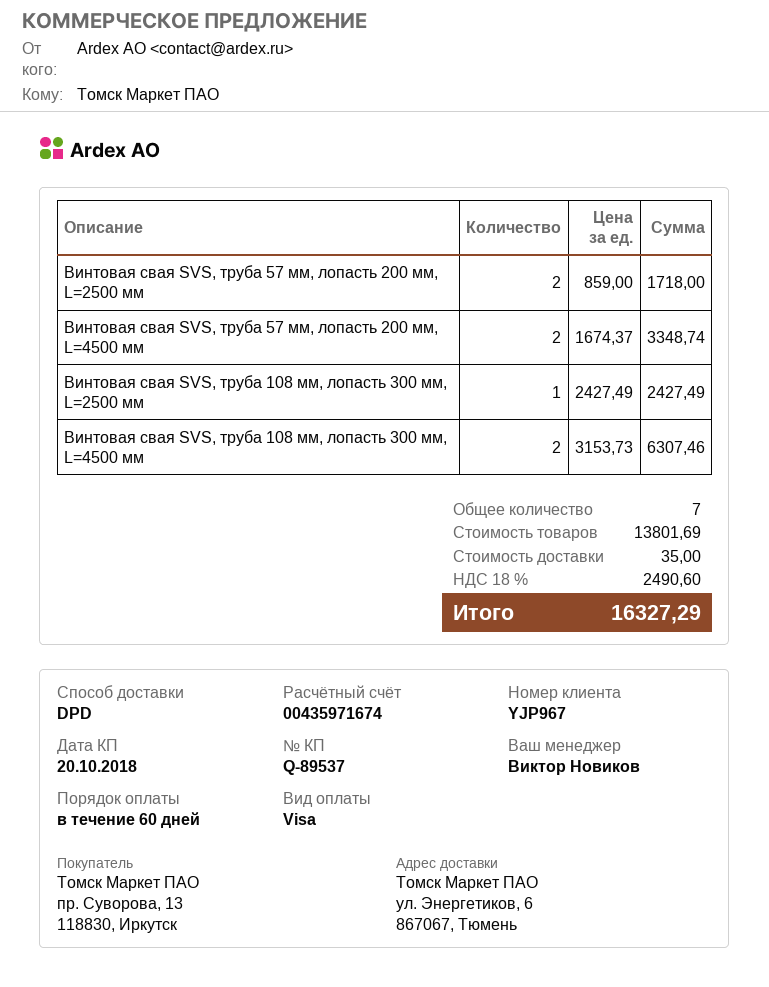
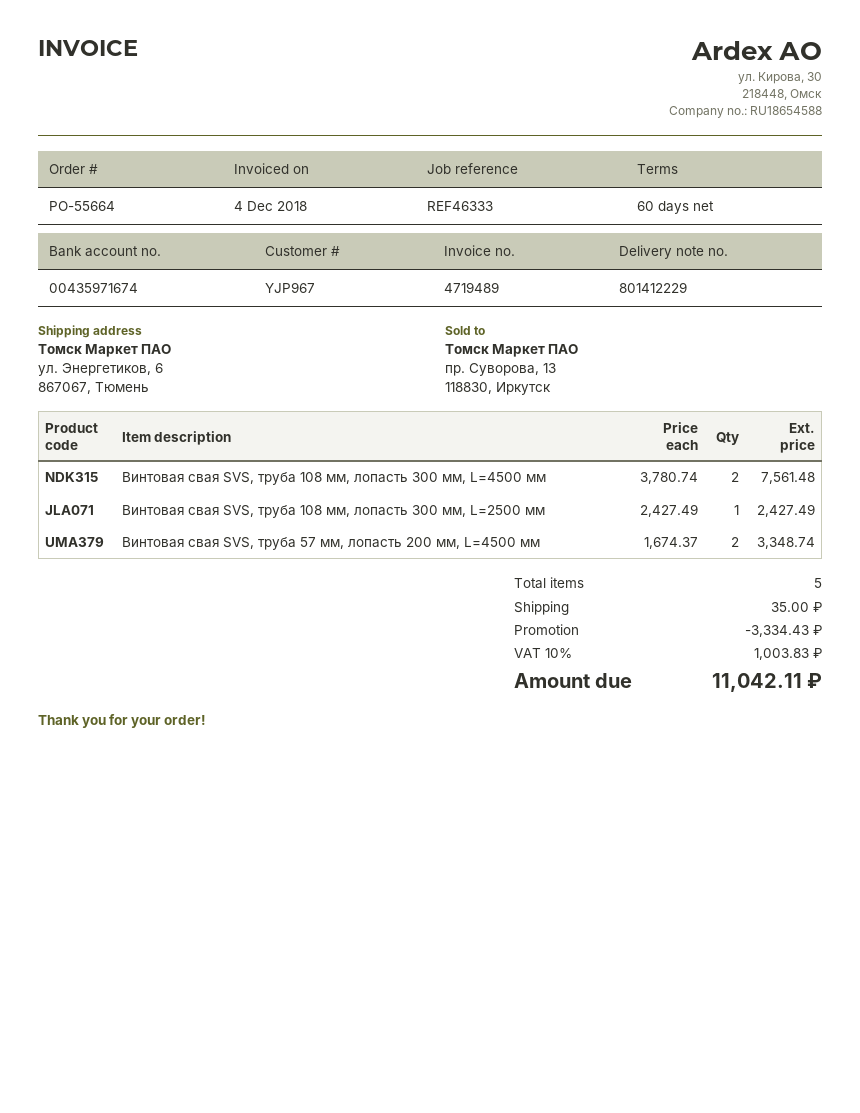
Винтовая свая SVS, труба 57 мм, лопасть 200 мм, L=2500 мм: 2 x 859.00 = 1718.00 -> none
Винтовая свая SVS, труба 108 мм, лопасть 300 мм, L=4500 мм: 2 x 3153.73 = 6307.46 -> 2 x 3780.74 = 7561.48
total quantity: 7 -> 5
discount: none -> 3334.43
tax: 18% = 2490.60 -> 10% = 1003.83
total: 16327.29 -> 11042.11

